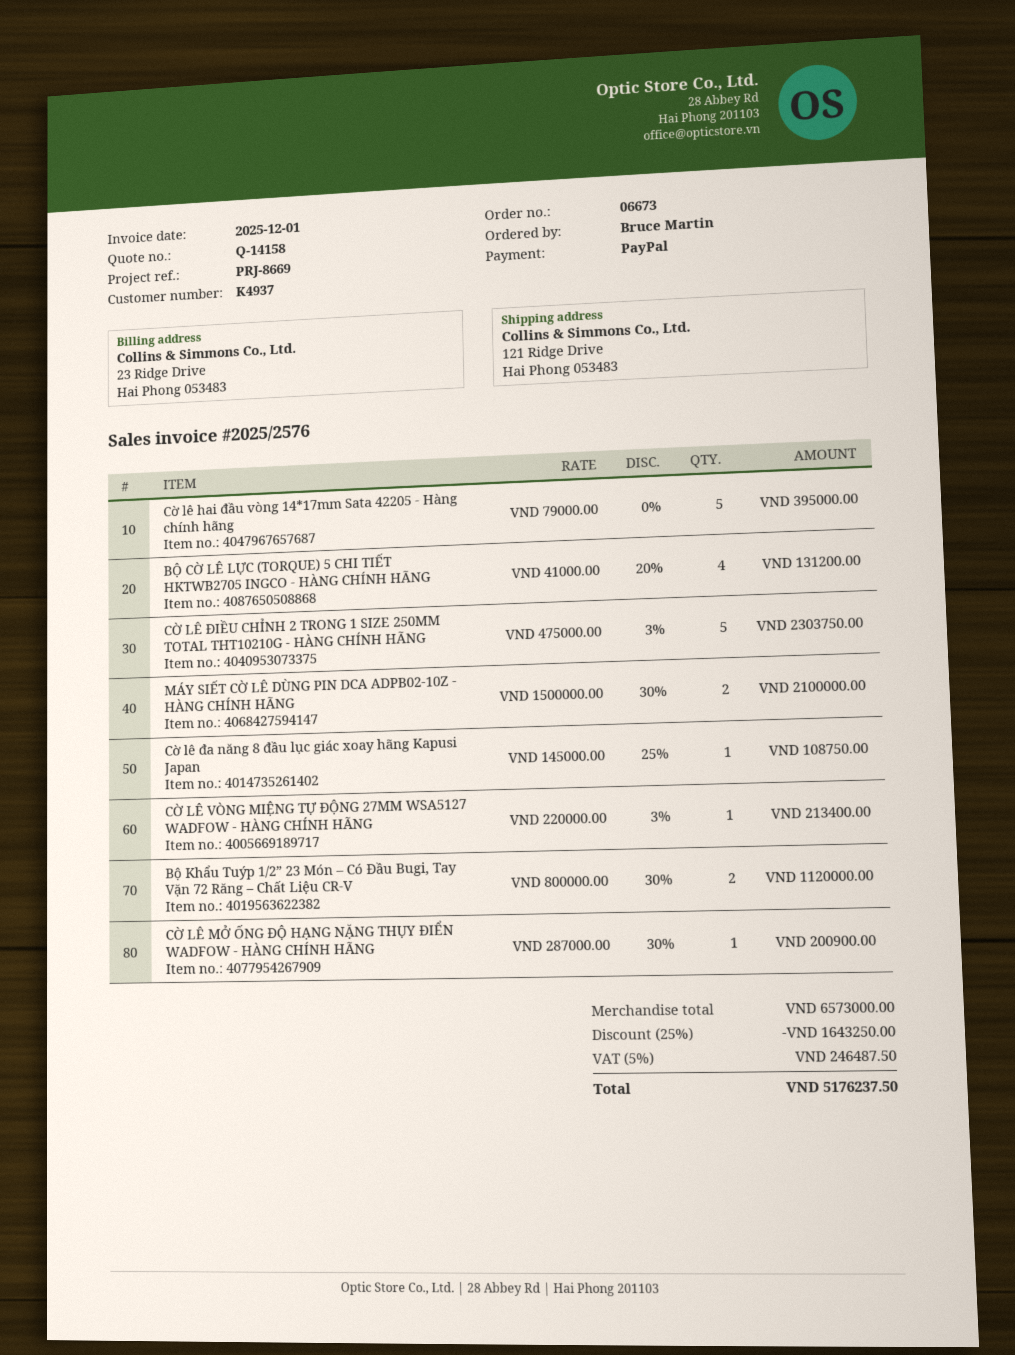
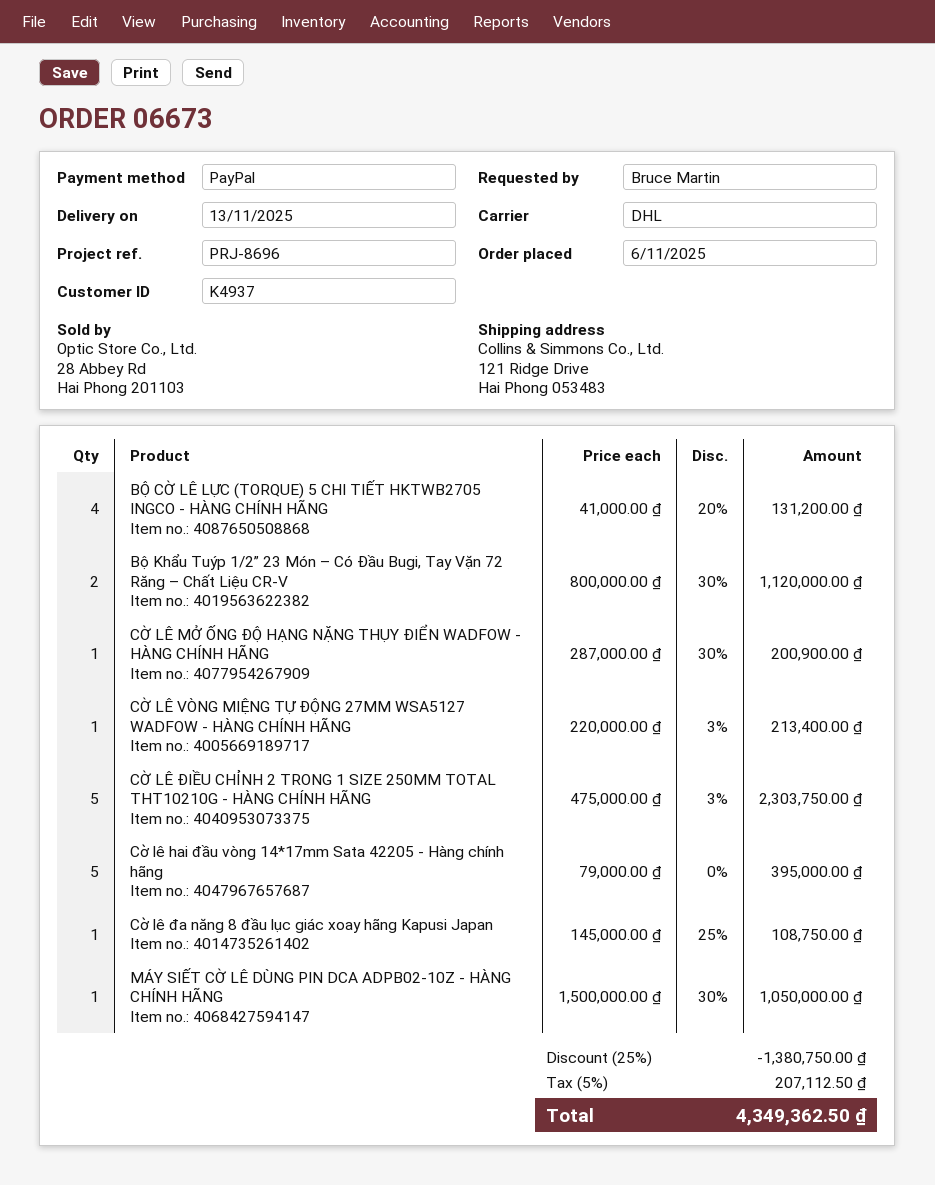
reference: PRJ-8669 -> PRJ-8696
MÁY SIẾT CỜ LÊ DÙNG PIN DCA ADPB02-10Z - HÀNG CHÍNH HÃNG: 2 x 1500000.00 - 30% = 2100000.00 -> 1 x 1500000.00 - 30% = 1050000.00
discount: 25% = 1643250.00 -> 25% = 1380750.00
tax: 5% = 246487.50 -> 5% = 207112.50
total: 5176237.50 -> 4349362.50

